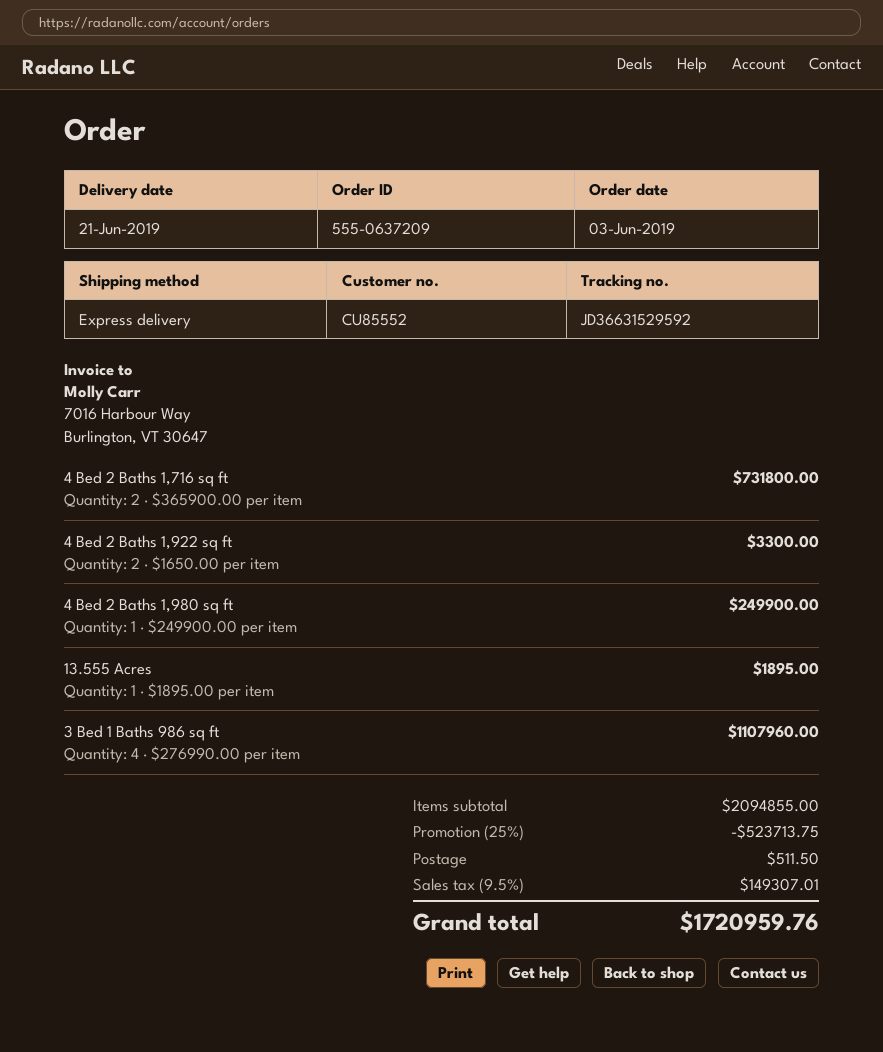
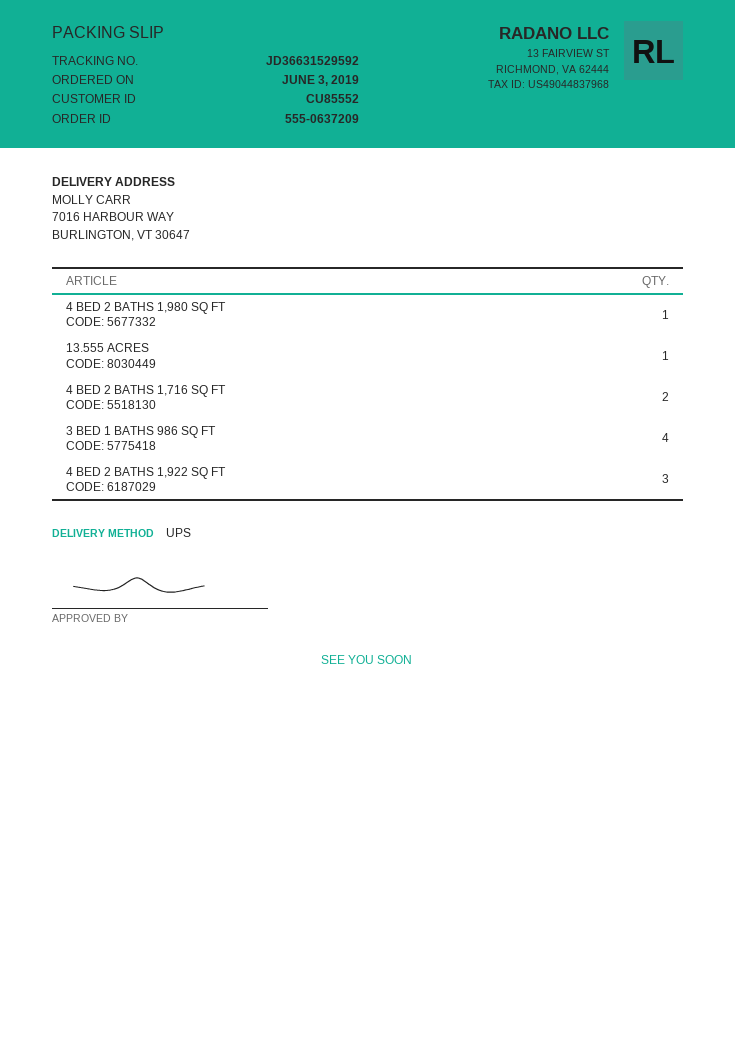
shipping method: express -> UPS
4 Bed 2 Baths 1,922 sq ft: 2 -> 3

